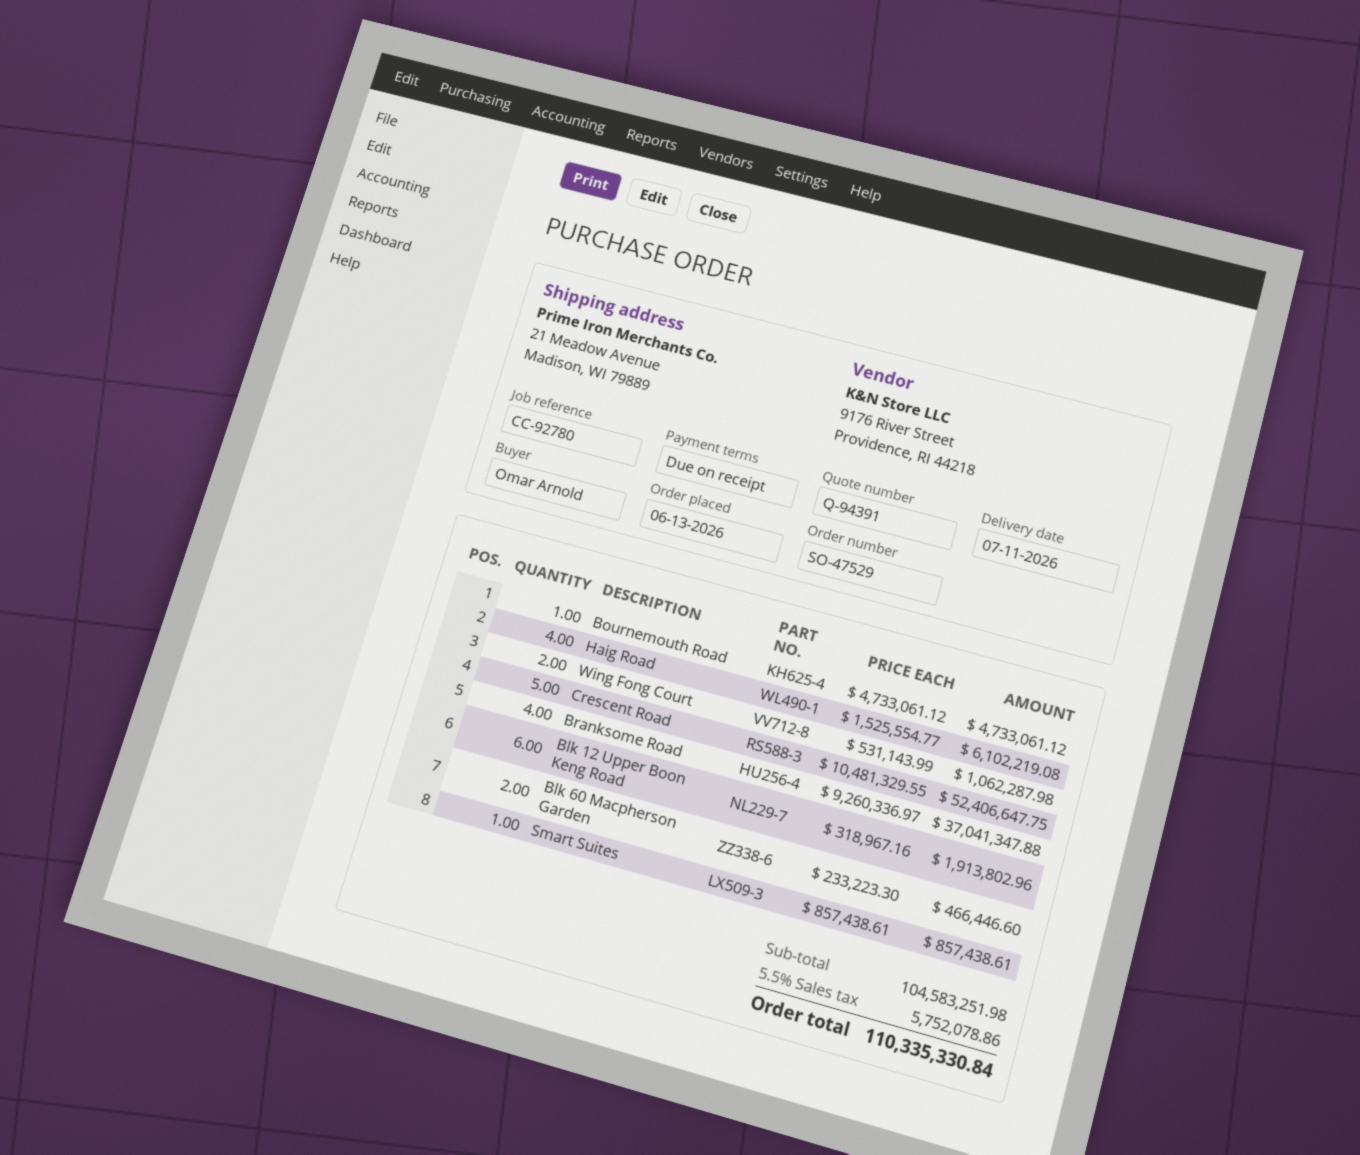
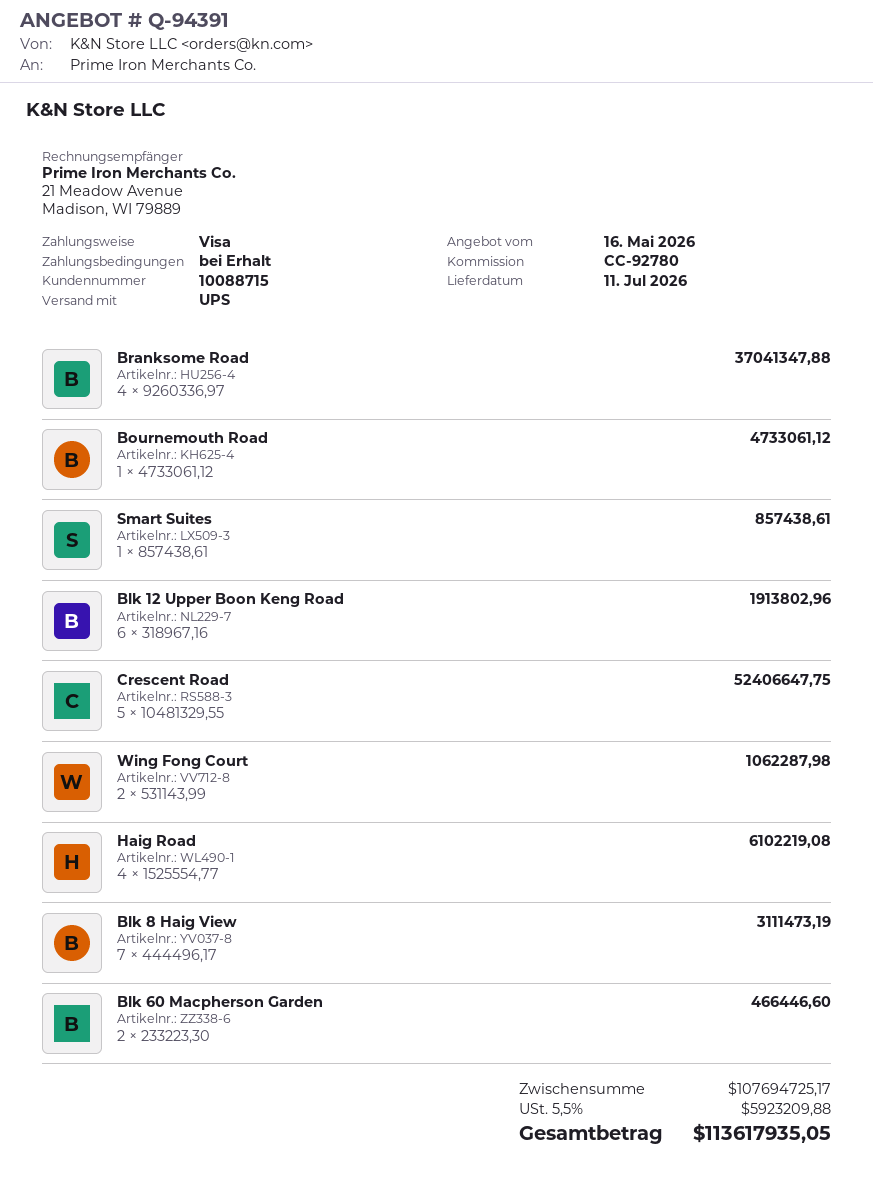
Blk 8 Haig View: none -> 7 x 444496.17 = 3111473.19
subtotal: 104583251.98 -> 107694725.17
tax: 5.5% = 5752078.86 -> 5.5% = 5923209.88
total: 110335330.84 -> 113617935.05

